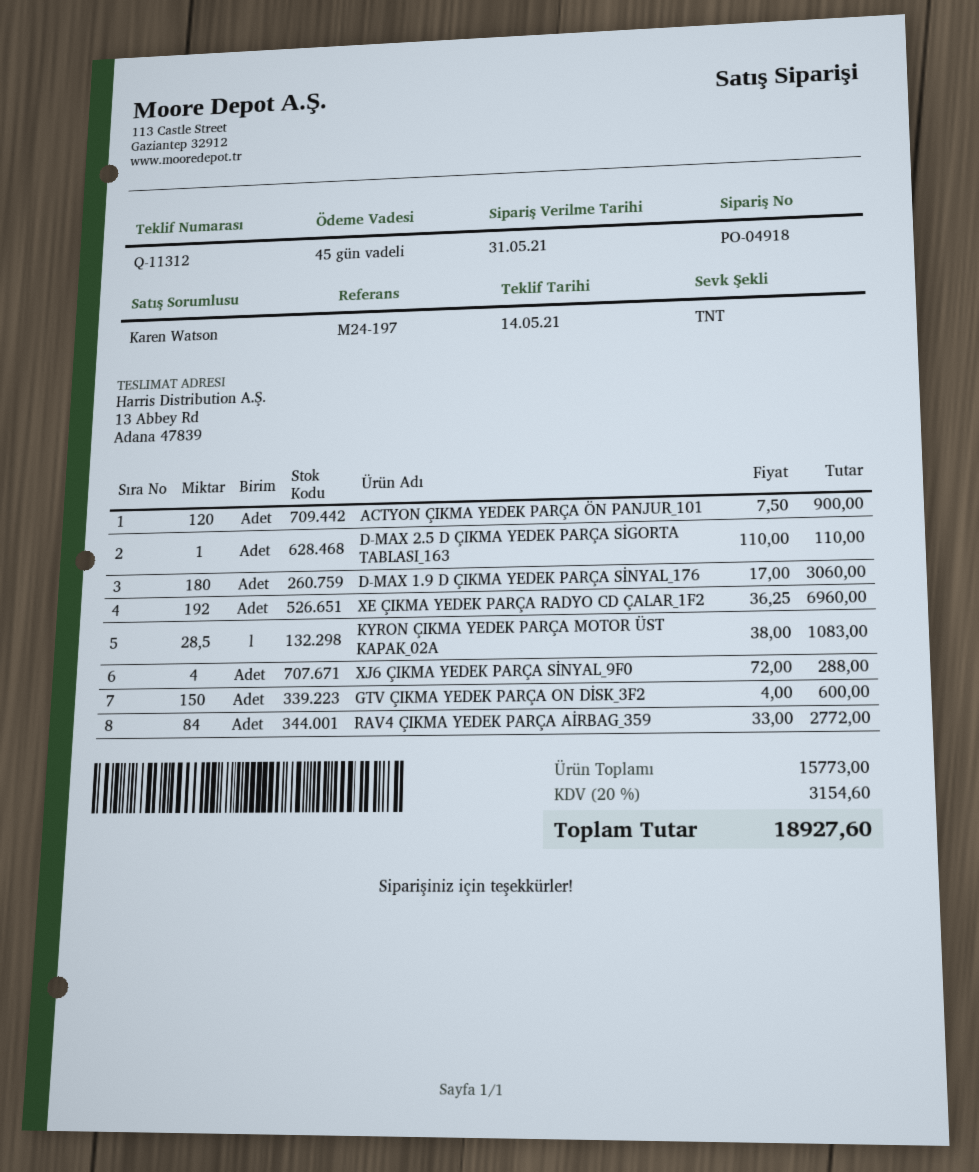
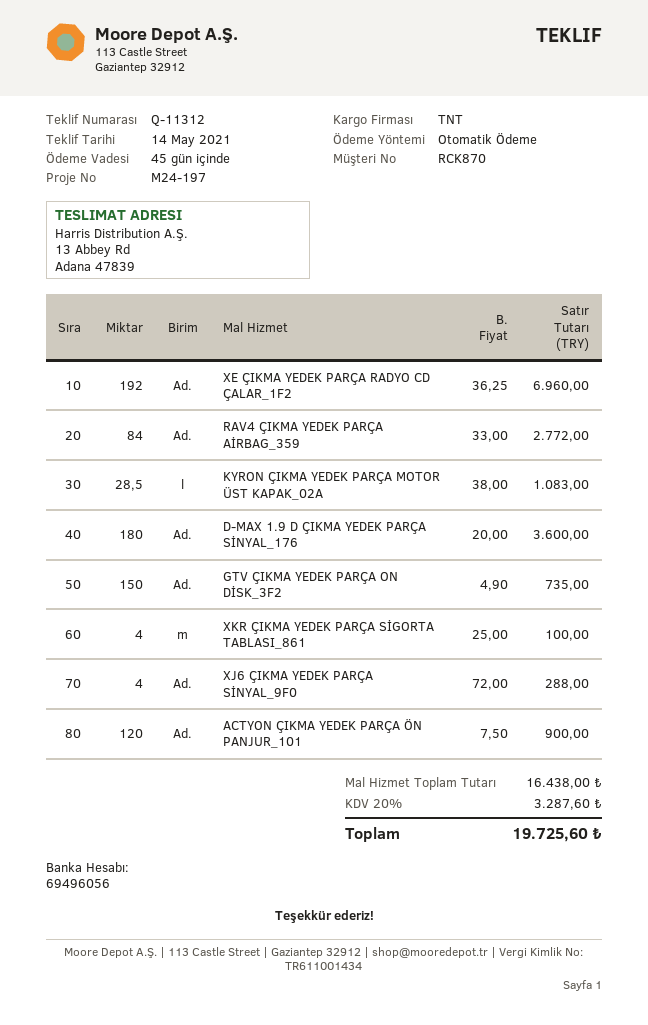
D-MAX 2.5 D ÇIKMA YEDEK PARÇA SİGORTA TABLASI_163: 1 x 110.00 = 110.00 -> none
D-MAX 1.9 D ÇIKMA YEDEK PARÇA SİNYAL_176: 180 x 17.00 = 3060.00 -> 180 x 20.00 = 3600.00
GTV ÇIKMA YEDEK PARÇA ON DİSK_3F2: 150 x 4.00 = 600.00 -> 150 x 4.90 = 735.00
XKR ÇIKMA YEDEK PARÇA SİGORTA TABLASI_861: none -> 4 x 25.00 = 100.00
subtotal: 15773.00 -> 16438.00
tax: 20% = 3154.60 -> 20% = 3287.60
total: 18927.60 -> 19725.60

